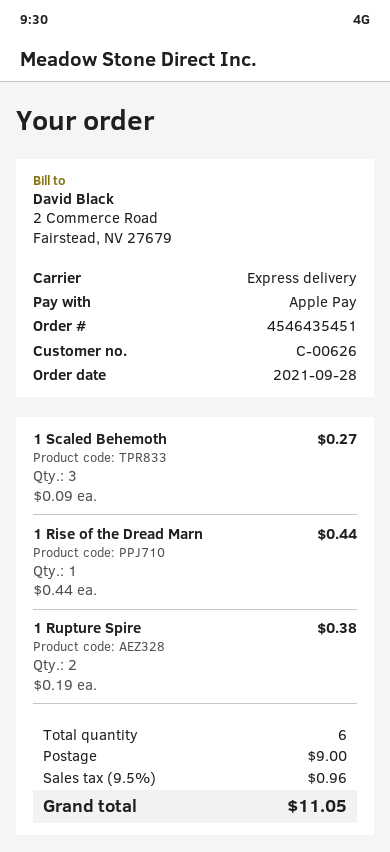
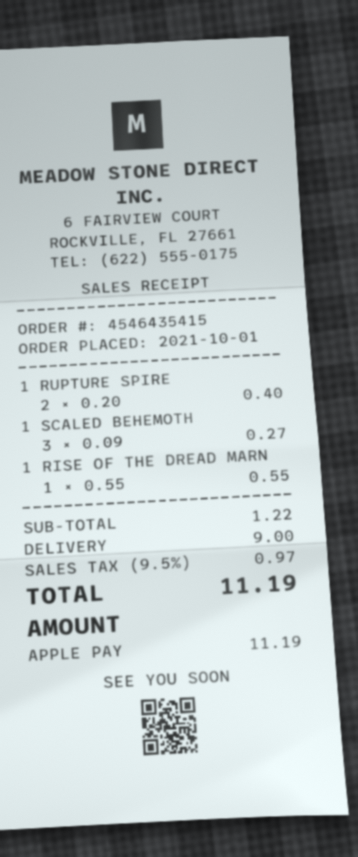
order number: 4546435451 -> 4546435415
order date: 2021-09-28 -> 2021-10-01
1 Rise of the Dread Marn: 1 x 0.44 = 0.44 -> 1 x 0.55 = 0.55
1 Rupture Spire: 2 x 0.19 = 0.38 -> 2 x 0.20 = 0.40
tax: 9.5% = 0.96 -> 9.5% = 0.97
total: 11.05 -> 11.19

